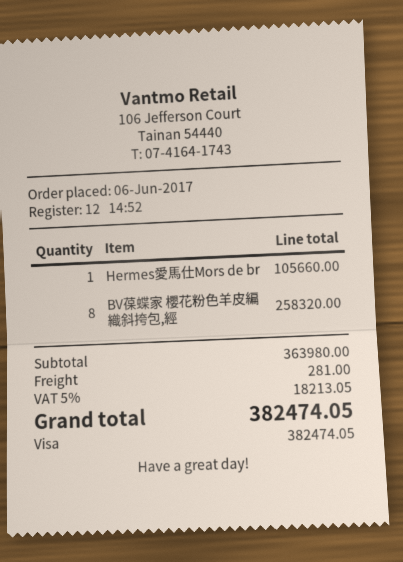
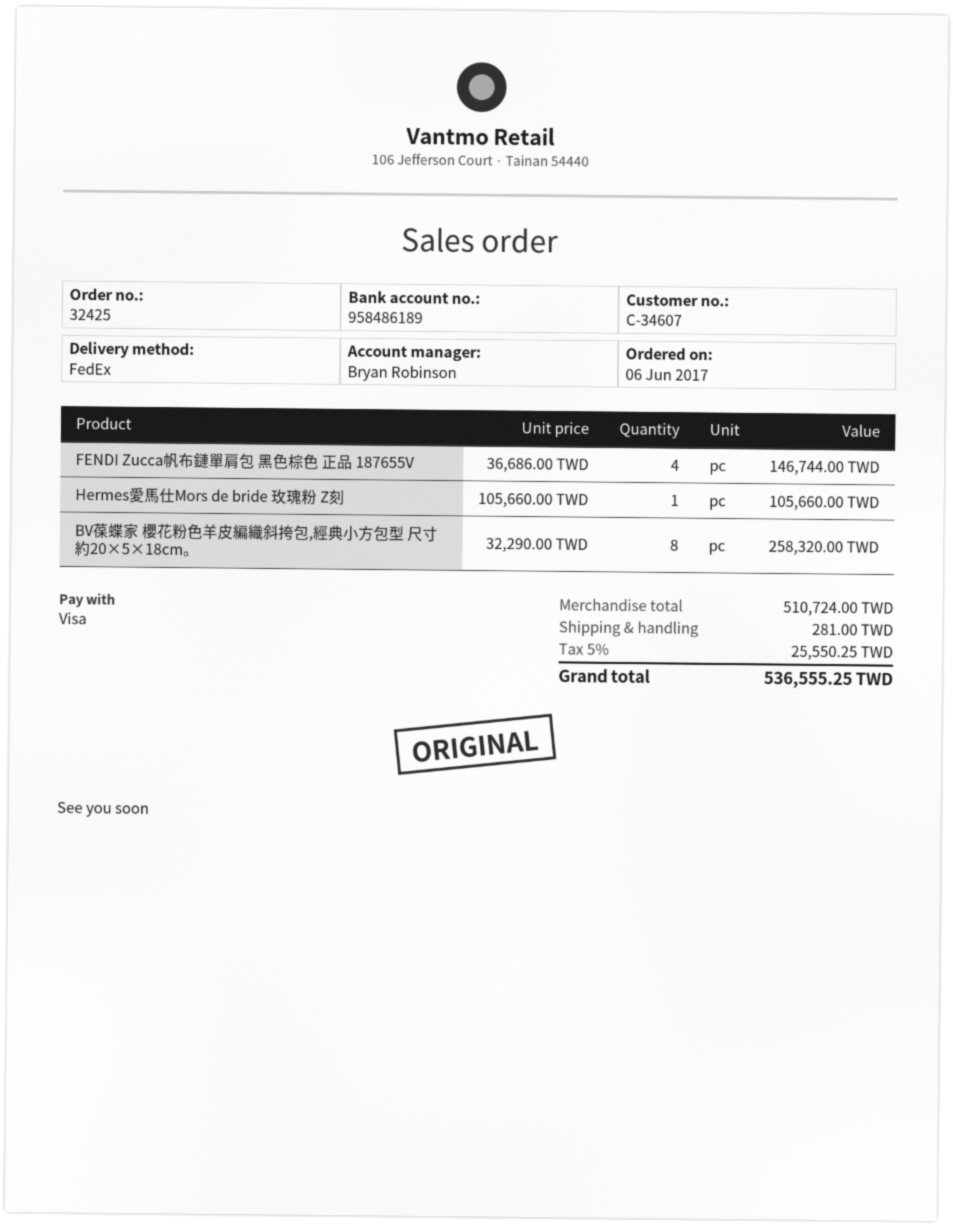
FENDI Zucca帆布鏈單肩包 黑色棕色 正品 187655V: none -> 4 for 146744.00
subtotal: 363980.00 -> 510724.00
tax: 5% = 18213.05 -> 5% = 25550.25
total: 382474.05 -> 536555.25

